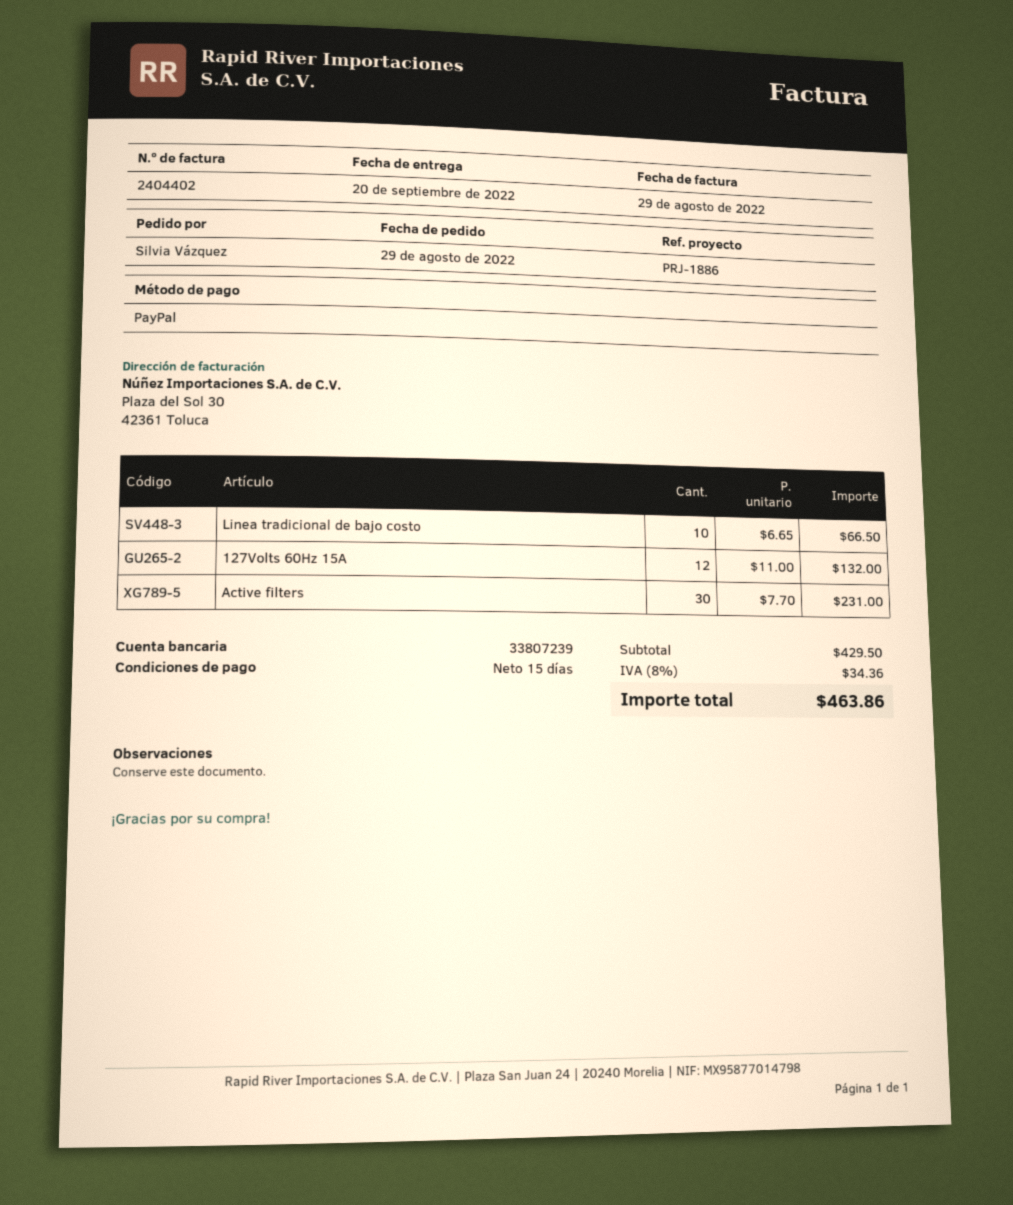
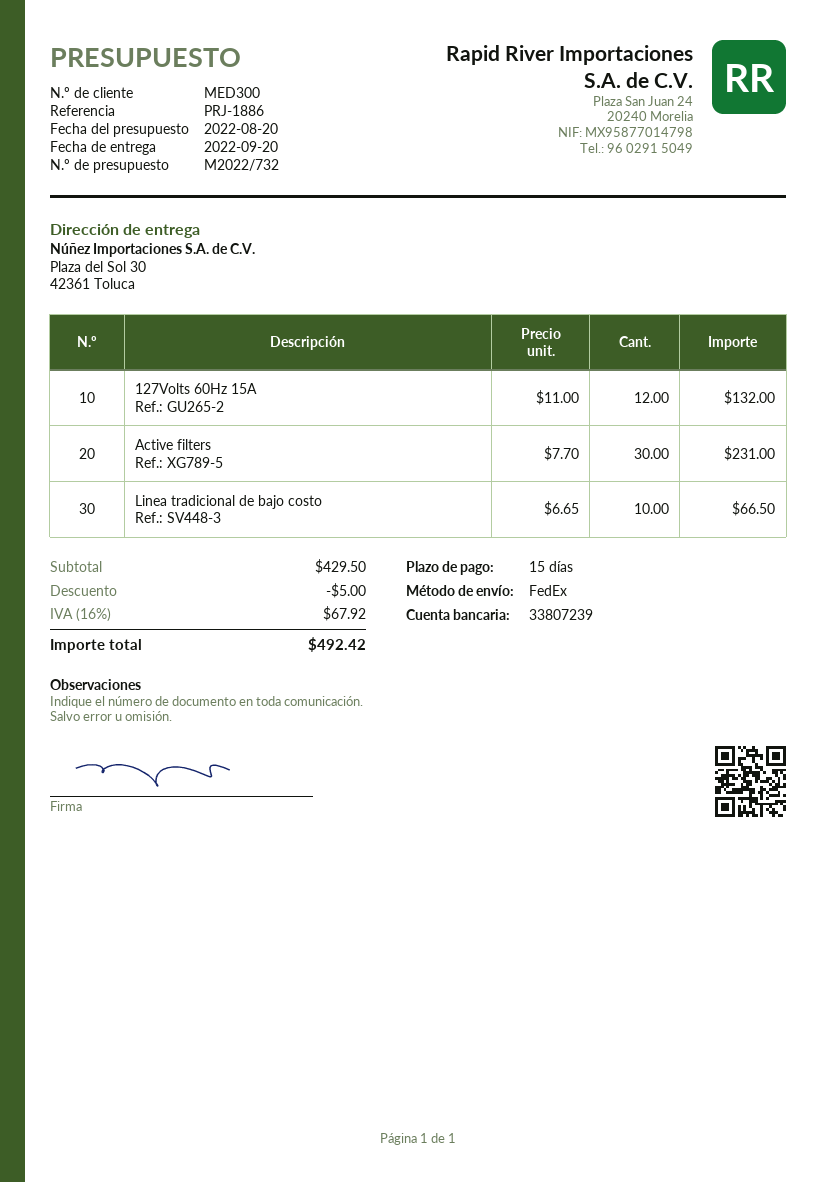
discount: none -> 5.00
tax: 8% = 34.36 -> 16% = 67.92
total: 463.86 -> 492.42

